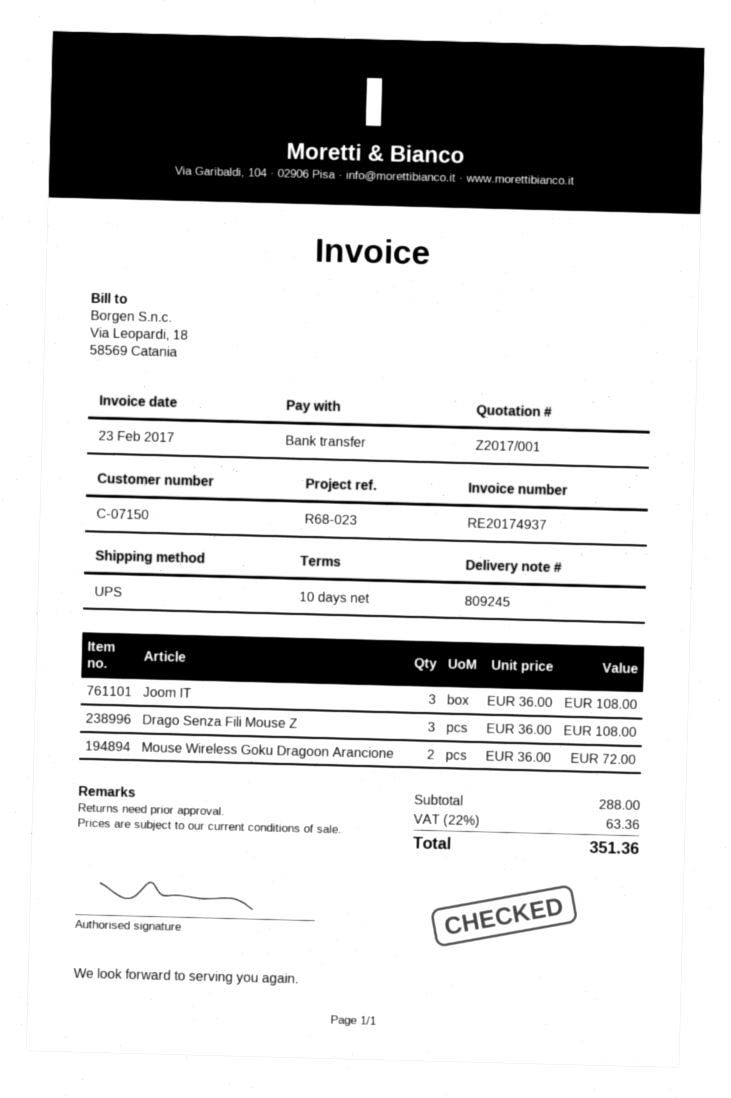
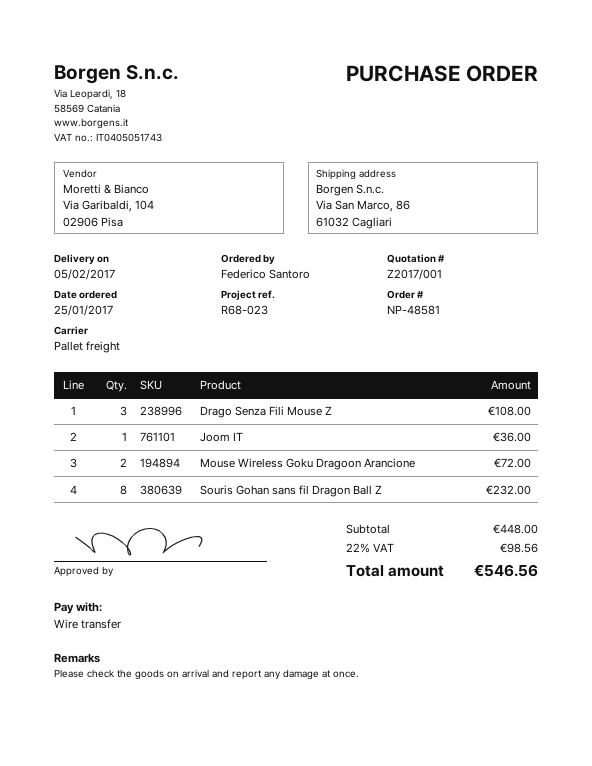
shipping method: UPS -> pallet freight
Joom IT: 3 for 108.00 -> 1 for 36.00
Souris Gohan sans fil Dragon Ball Z: none -> 8 for 232.00
subtotal: 288.00 -> 448.00
tax: 22% = 63.36 -> 22% = 98.56
total: 351.36 -> 546.56

